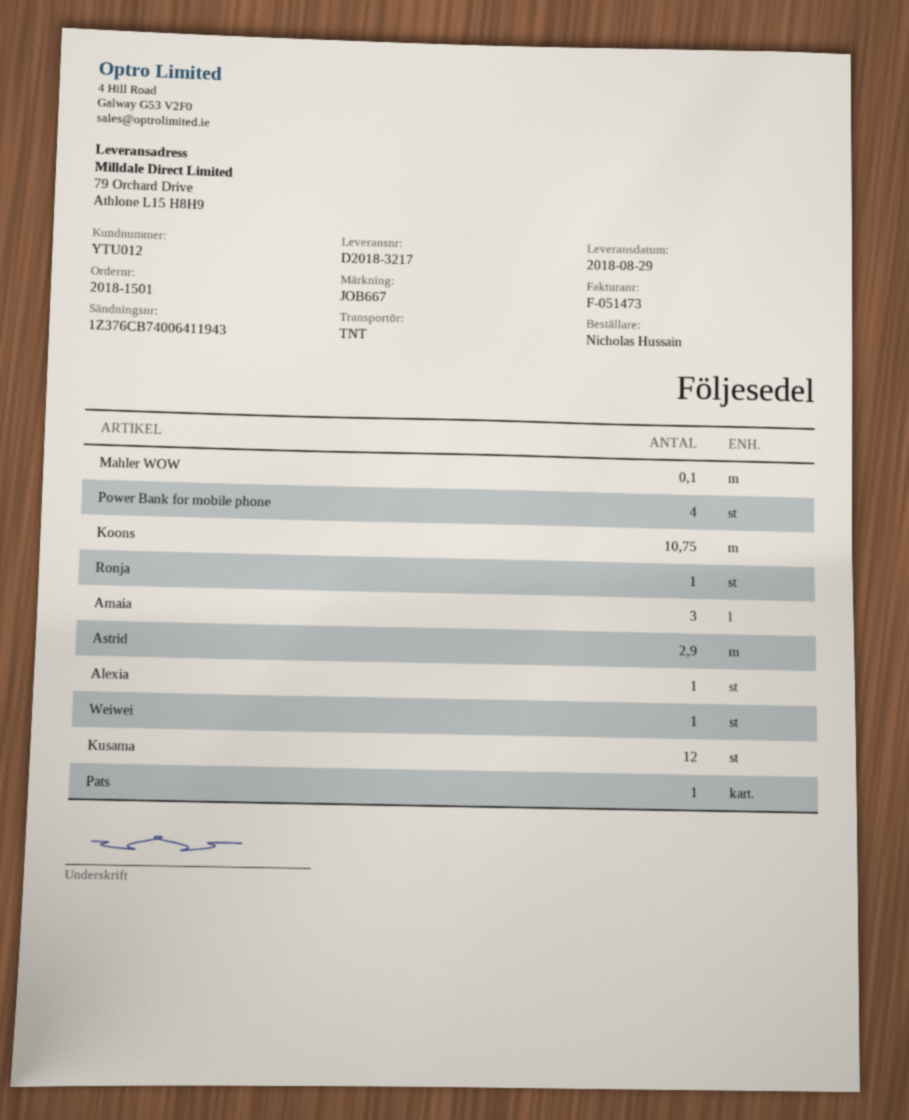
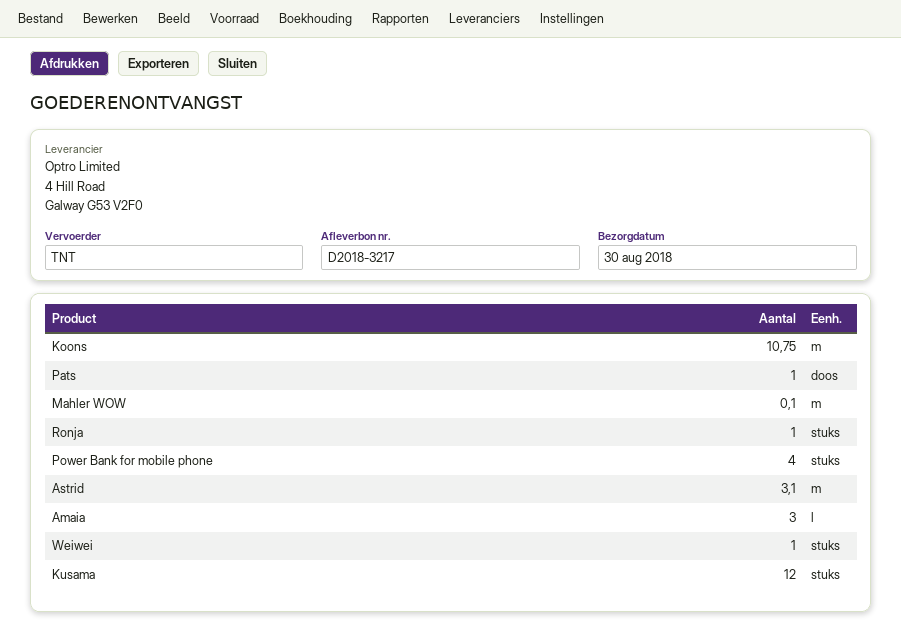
delivery date: 2018-08-29 -> 2018-08-30
Astrid: 2.9 -> 3.1
Alexia: 1 -> none

